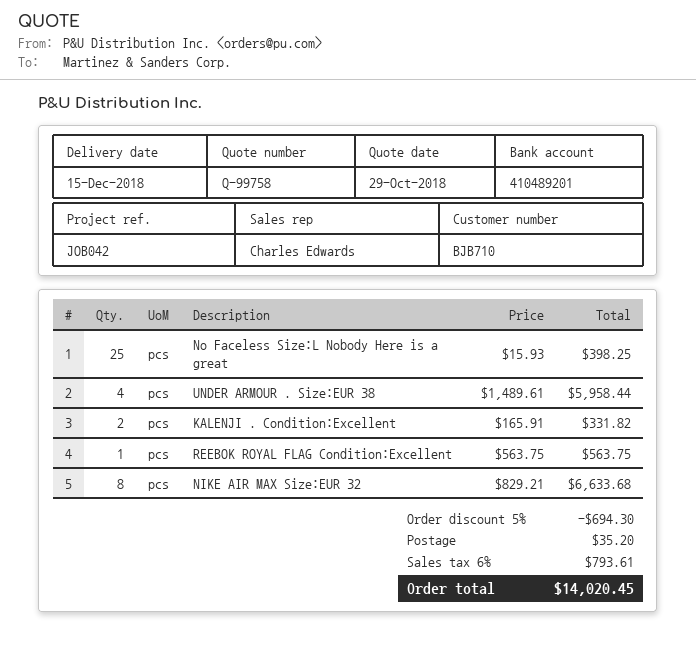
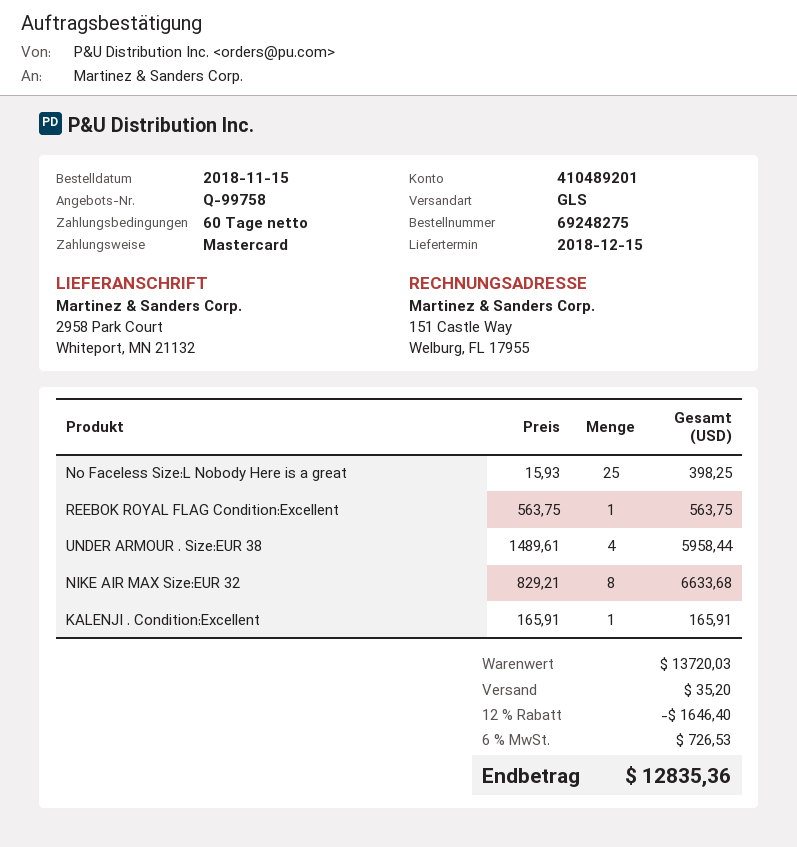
KALENJI . Condition:Excellent: 2 x 165.91 = 331.82 -> 1 x 165.91 = 165.91
discount: 5% = 694.30 -> 12% = 1646.40
tax: 6% = 793.61 -> 6% = 726.53
total: 14020.45 -> 12835.36

